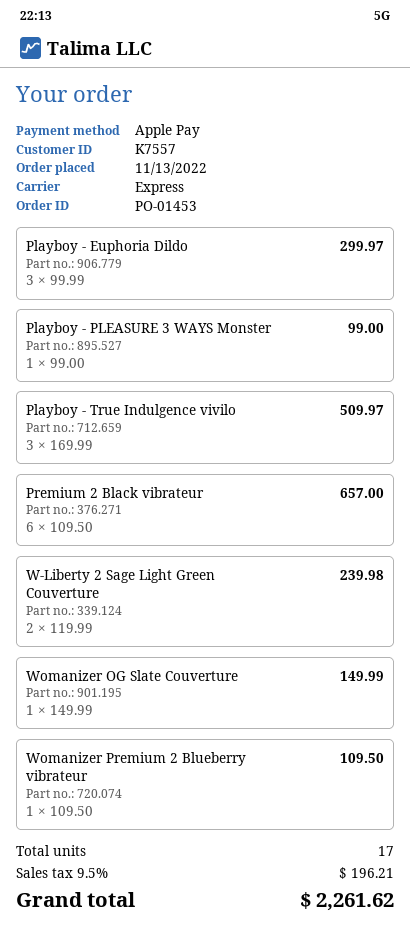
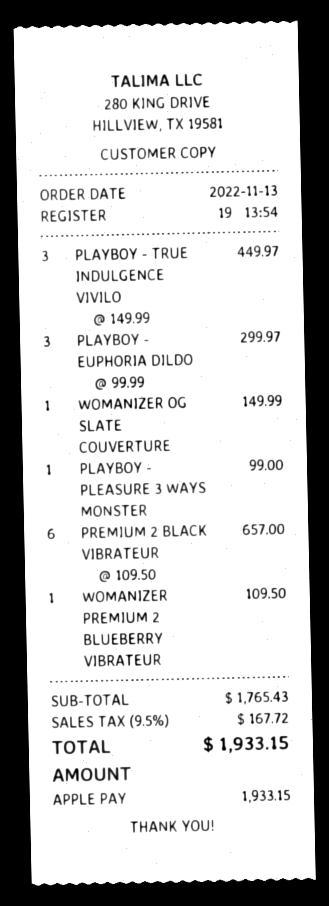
Playboy - True Indulgence vivilo: 3 x 169.99 = 509.97 -> 3 x 149.99 = 449.97
W-Liberty 2 Sage Light Green Couverture: 2 x 119.99 = 239.98 -> none
tax: 9.5% = 196.21 -> 9.5% = 167.72
total: 2261.62 -> 1933.15

